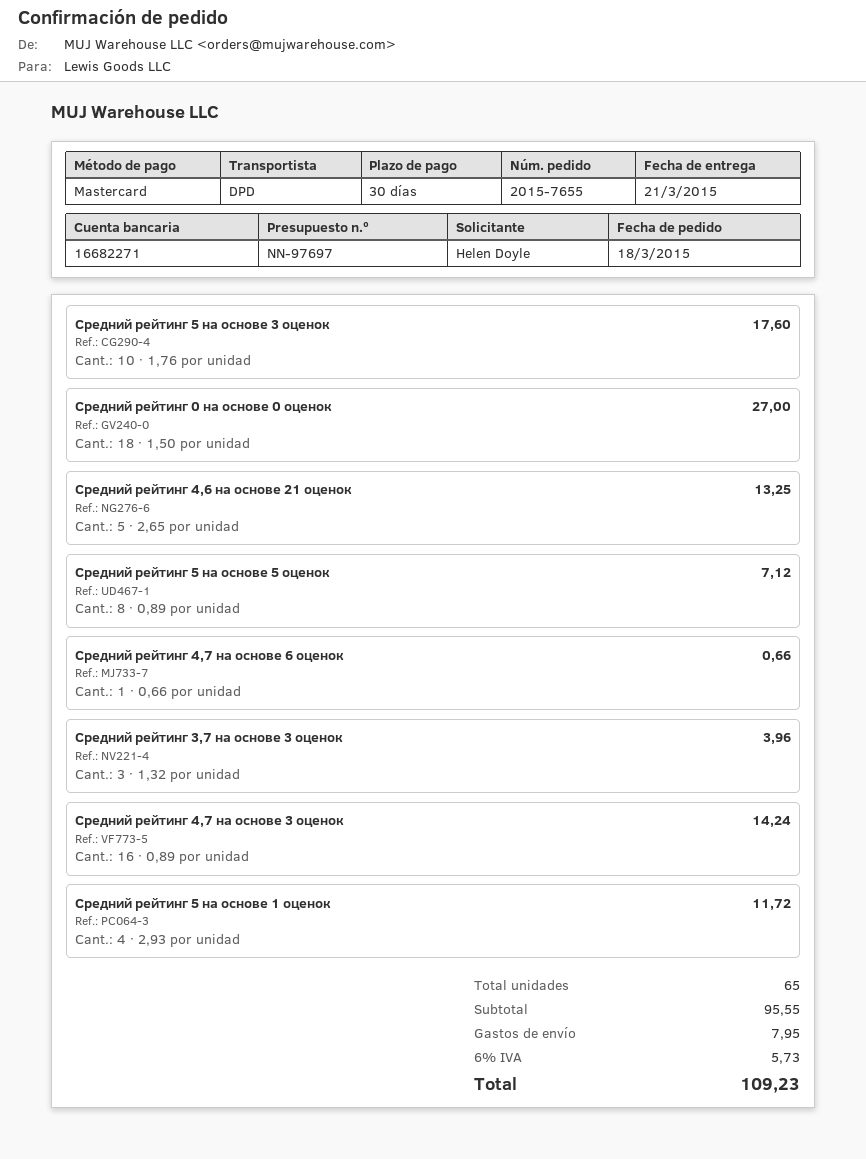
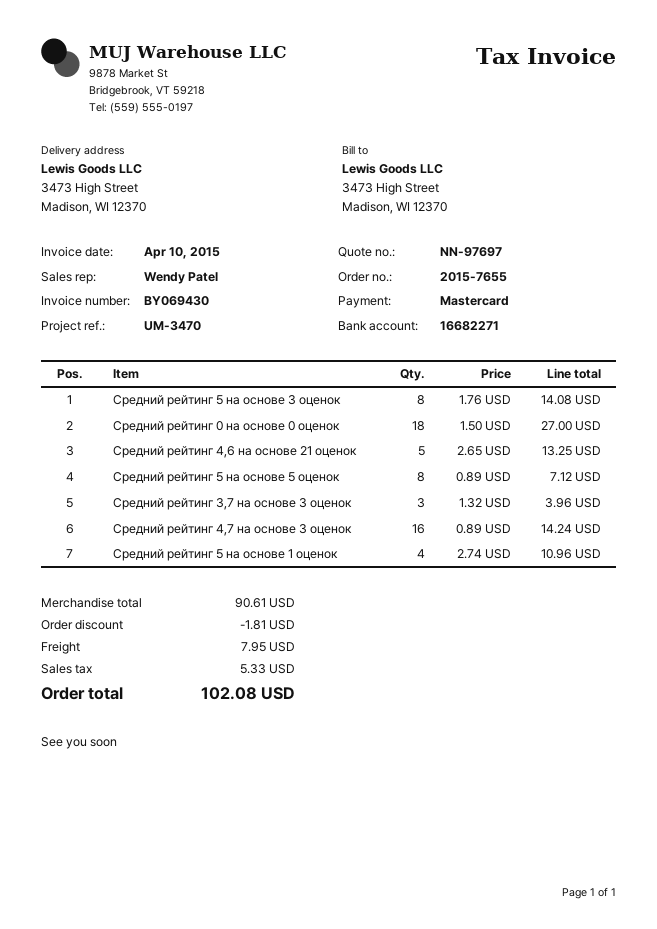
Средний рейтинг 5 на основе 3 оценок: 10 x 1.76 = 17.60 -> 8 x 1.76 = 14.08
Средний рейтинг 4,7 на основе 6 оценок: 1 x 0.66 = 0.66 -> none
Средний рейтинг 5 на основе 1 оценок: 4 x 2.93 = 11.72 -> 4 x 2.74 = 10.96
subtotal: 95.55 -> 90.61
discount: none -> 1.81
tax: 5.73 -> 5.33
total: 109.23 -> 102.08

